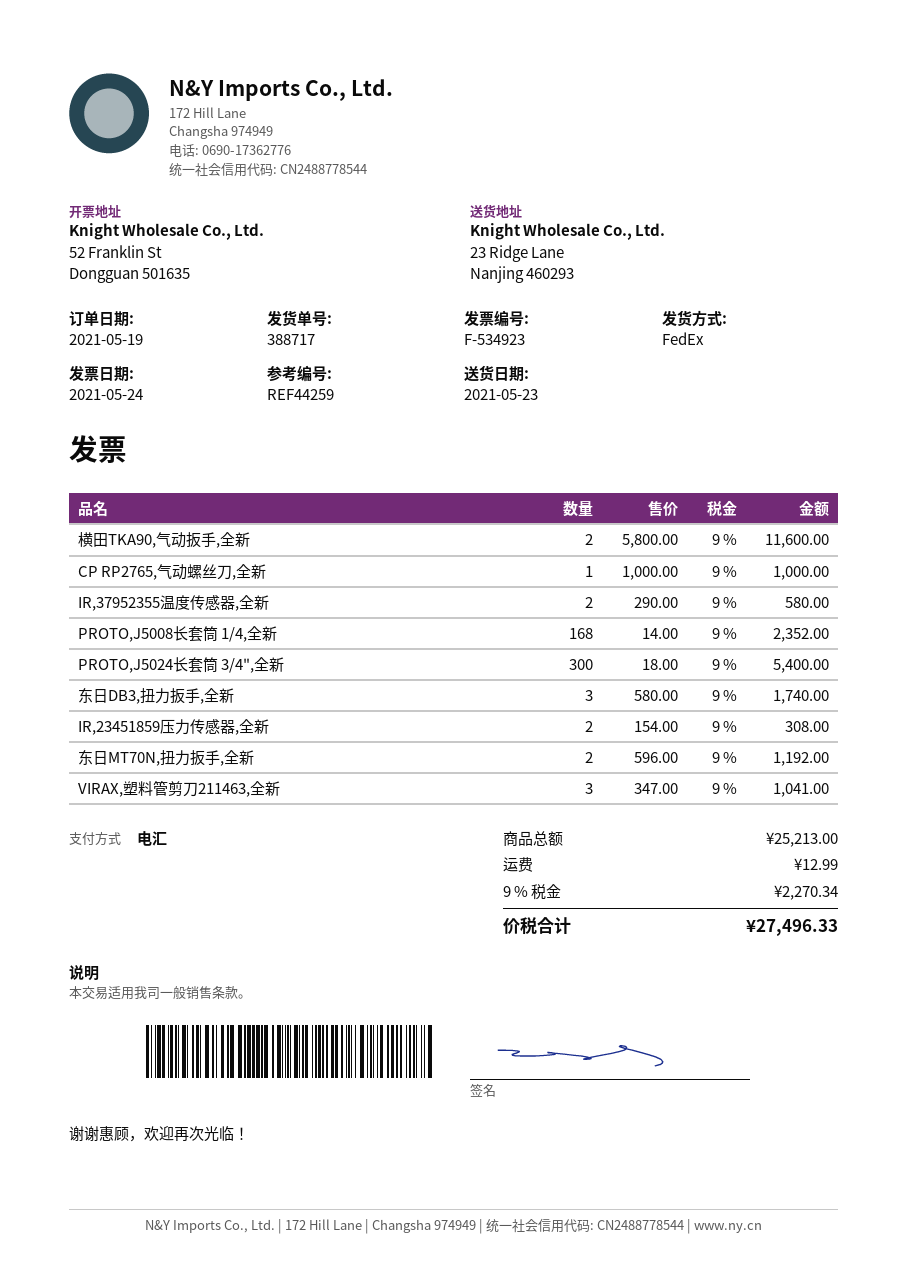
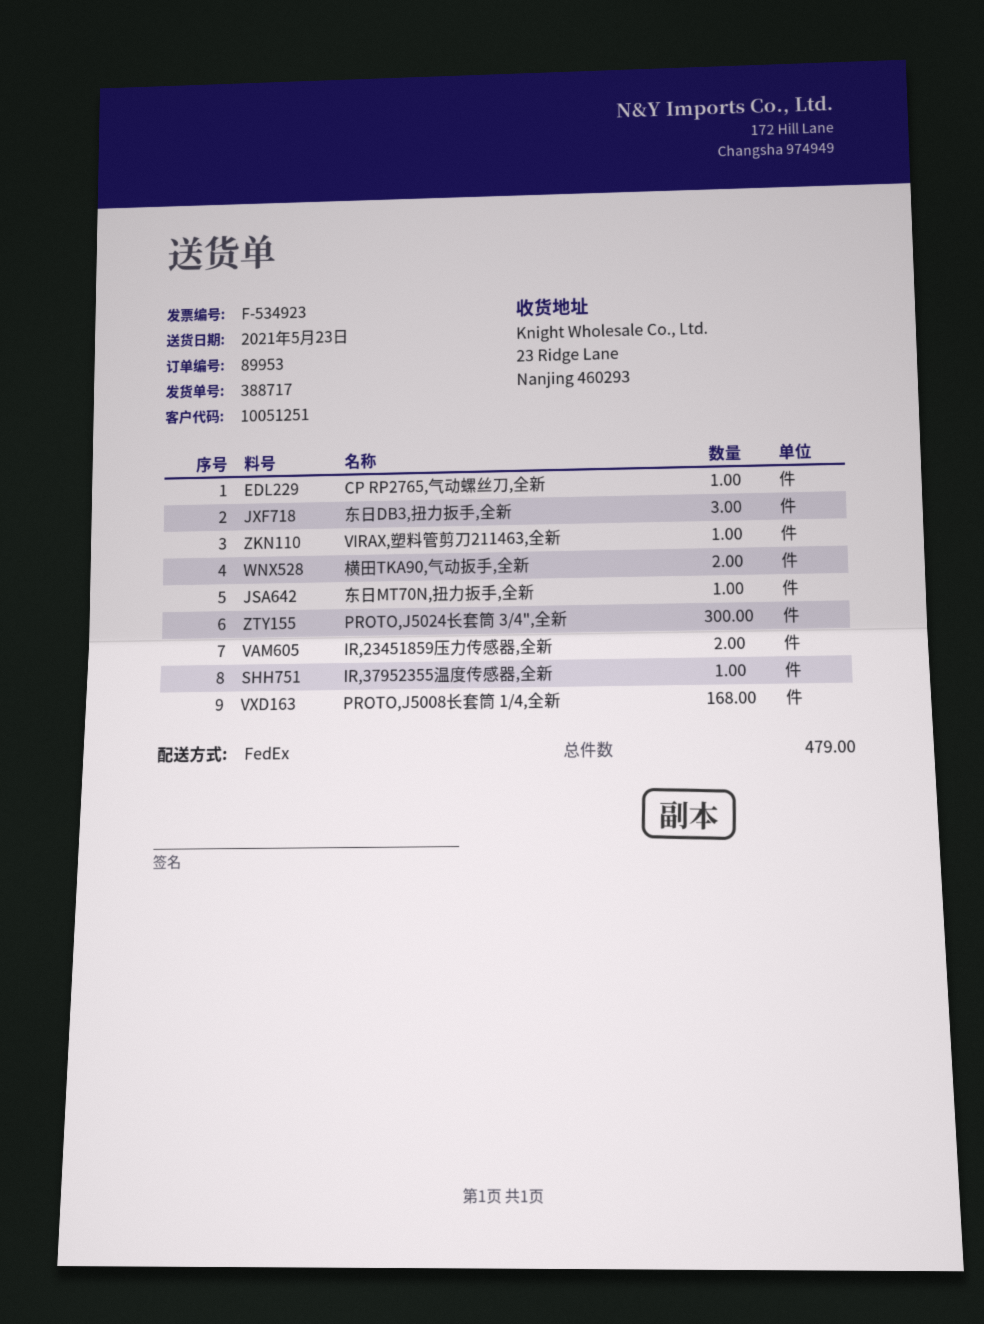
IR,37952355温度传感器,全新: 2 -> 1
东日MT70N,扭力扳手,全新: 2 -> 1
VIRAX,塑料管剪刀211463,全新: 3 -> 1

